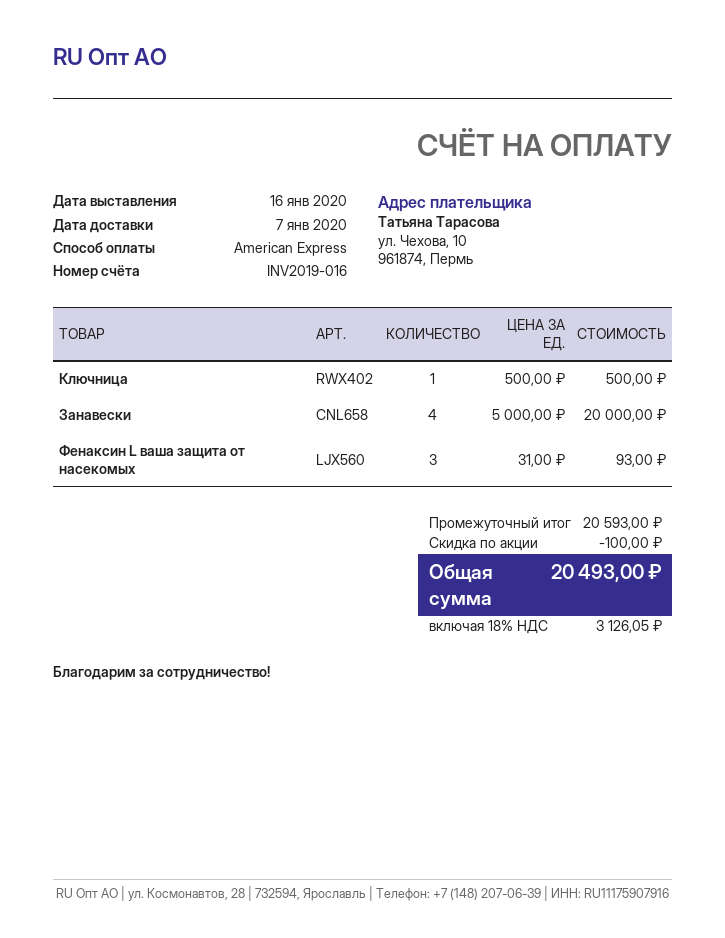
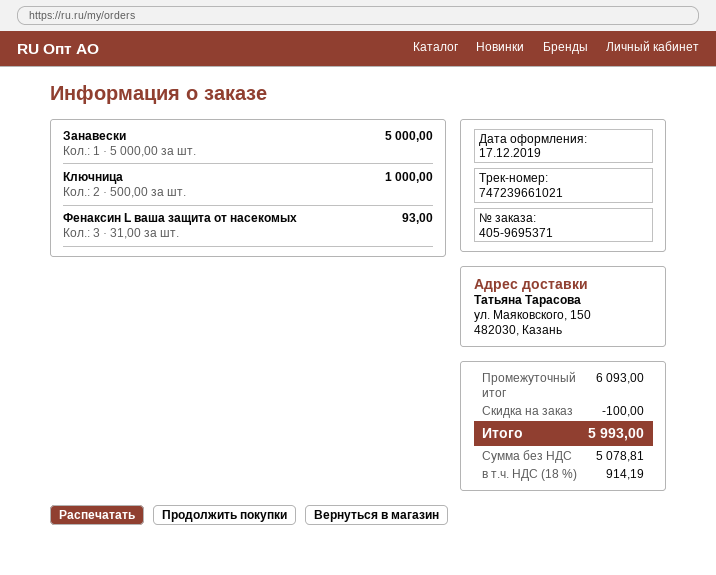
Ключница: 1 x 500.00 = 500.00 -> 2 x 500.00 = 1000.00
Занавески: 4 x 5000.00 = 20000.00 -> 1 x 5000.00 = 5000.00
subtotal: 20593.00 -> 6093.00
tax: 18% = 3126.05 -> 18% = 914.19
total: 20493.00 -> 5993.00

